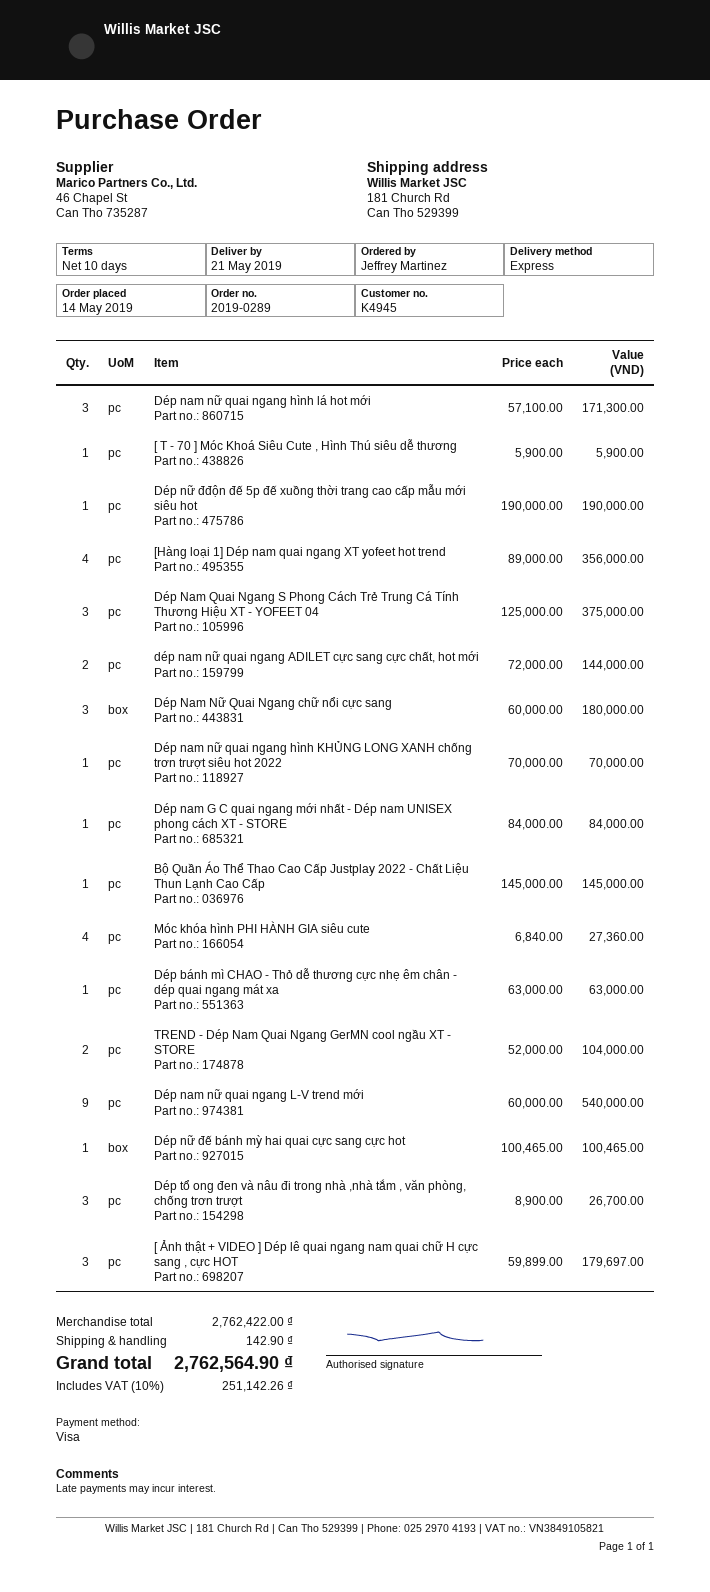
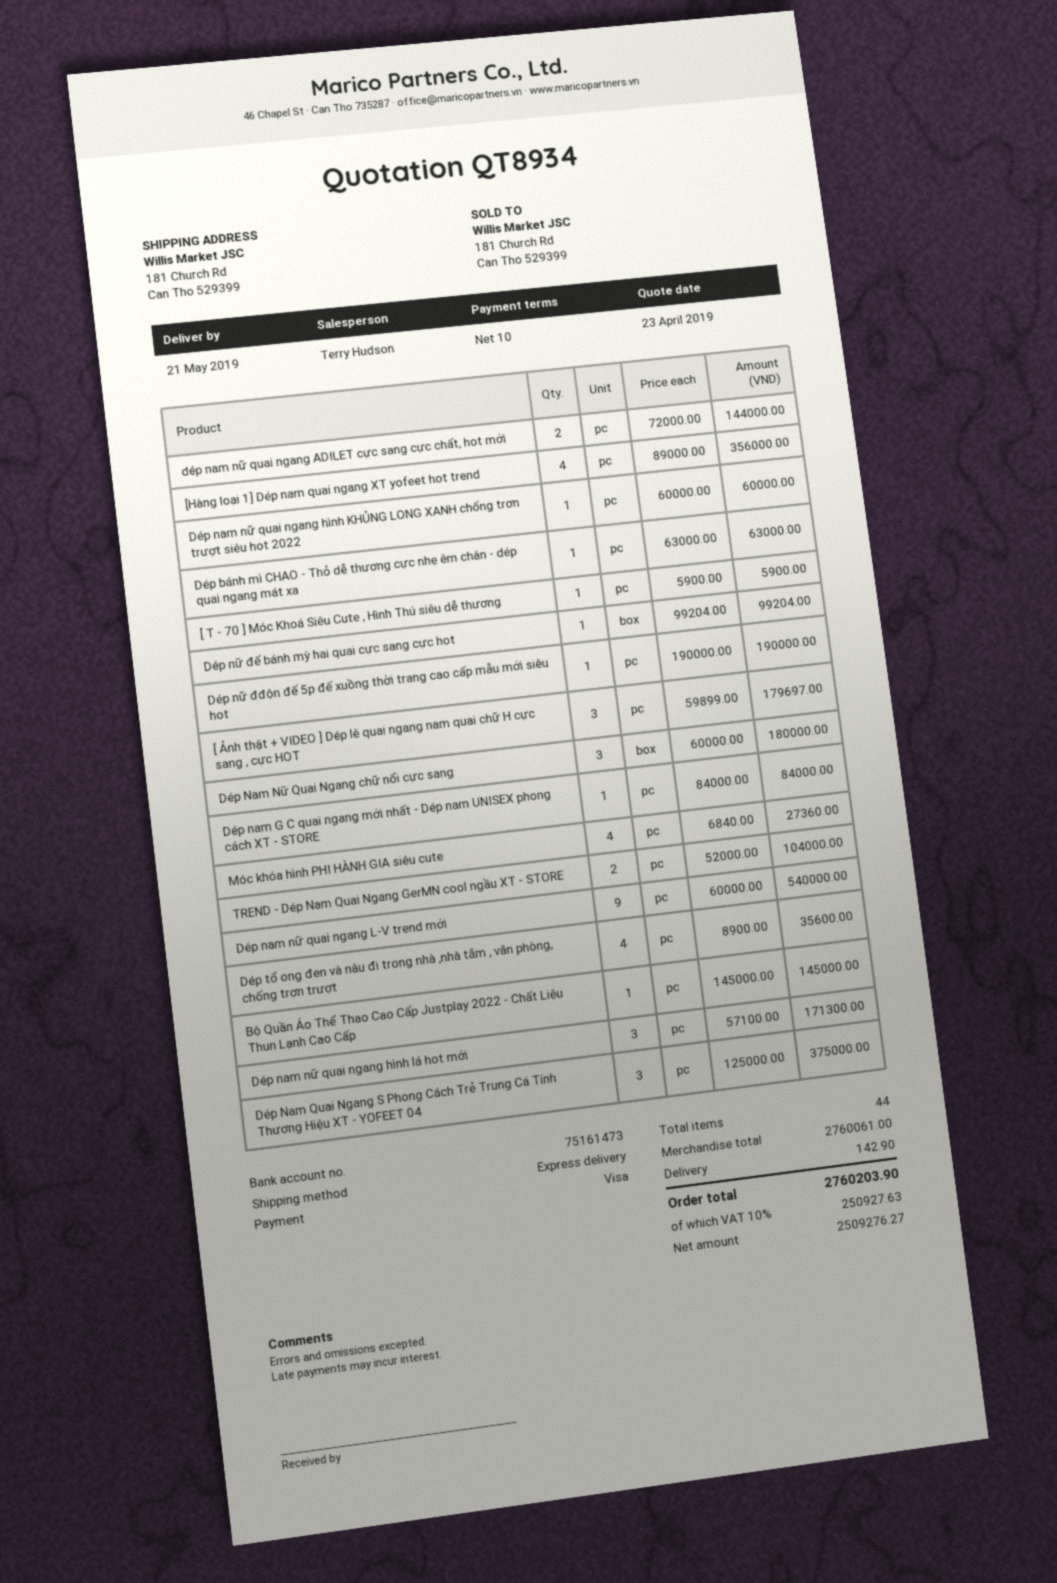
Dép nam nữ quai ngang hình KHỦNG LONG XANH chống trơn trượt siêu hot 2022: 1 x 70000.00 = 70000.00 -> 1 x 60000.00 = 60000.00
Dép nữ đế bánh mỳ hai quai cực sang cực hot: 1 x 100465.00 = 100465.00 -> 1 x 99204.00 = 99204.00
Dép tổ ong đen và nâu đi trong nhà ,nhà tắm , văn phòng, chống trơn trượt: 3 x 8900.00 = 26700.00 -> 4 x 8900.00 = 35600.00
subtotal: 2762422.00 -> 2760061.00
tax: 10% = 251142.26 -> 10% = 250927.63
total: 2762564.90 -> 2760203.90

